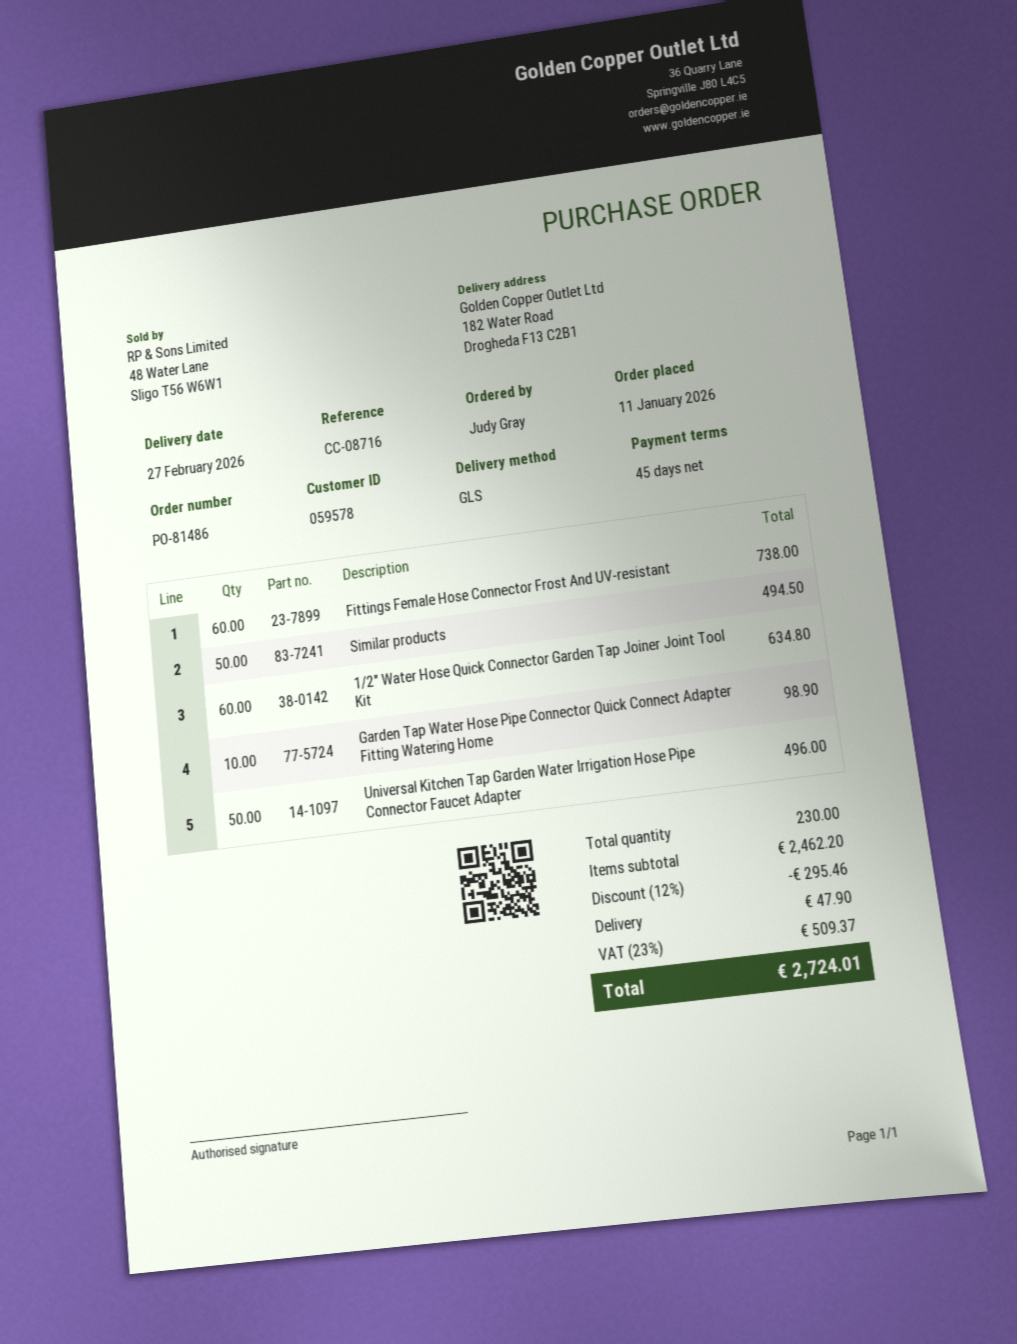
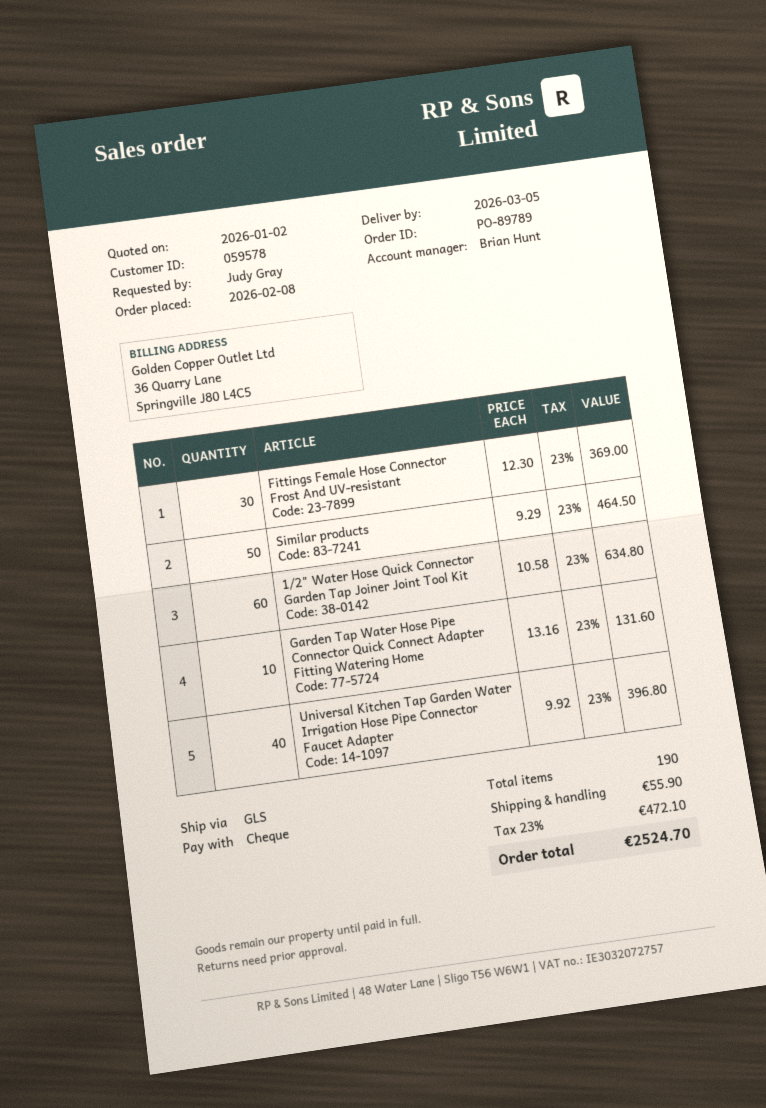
order number: PO-81486 -> PO-89789
order date: 2026-01-11 -> 2026-02-08
delivery date: 2026-02-27 -> 2026-03-05
Fittings Female Hose Connector Frost And UV-resistant: 60 for 738.00 -> 30 for 369.00
Similar products: 50 for 494.50 -> 50 for 464.50
Garden Tap Water Hose Pipe Connector Quick Connect Adapter Fitting Watering Home: 10 for 98.90 -> 10 for 131.60
Universal Kitchen Tap Garden Water Irrigation Hose Pipe Connector Faucet Adapter: 50 for 496.00 -> 40 for 396.80
total quantity: 230 -> 190
discount: 12% = 295.46 -> none
shipping: 47.90 -> 55.90
tax: 23% = 509.37 -> 23% = 472.10
total: 2724.01 -> 2524.70

